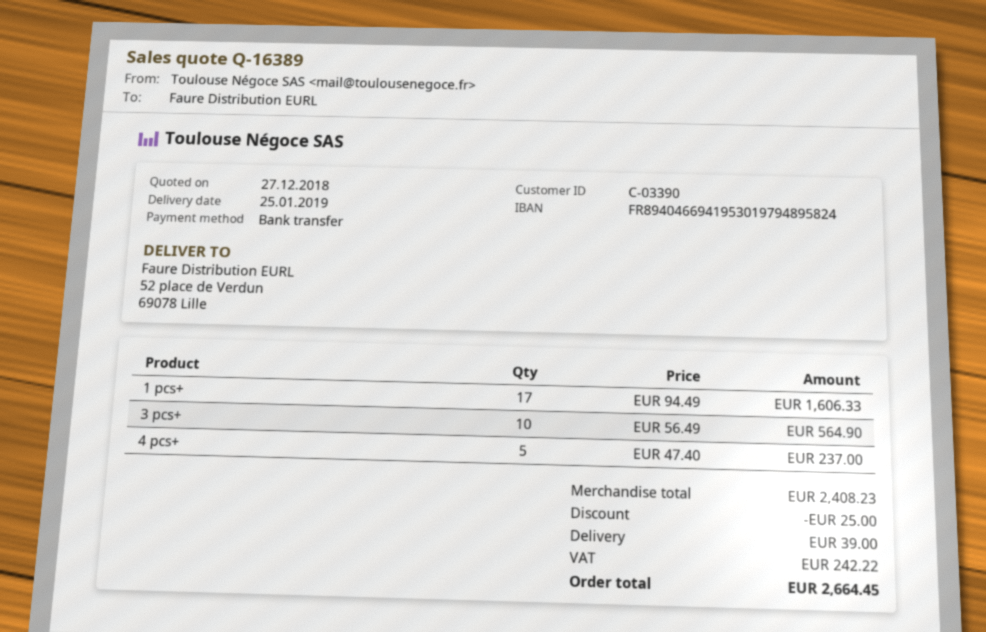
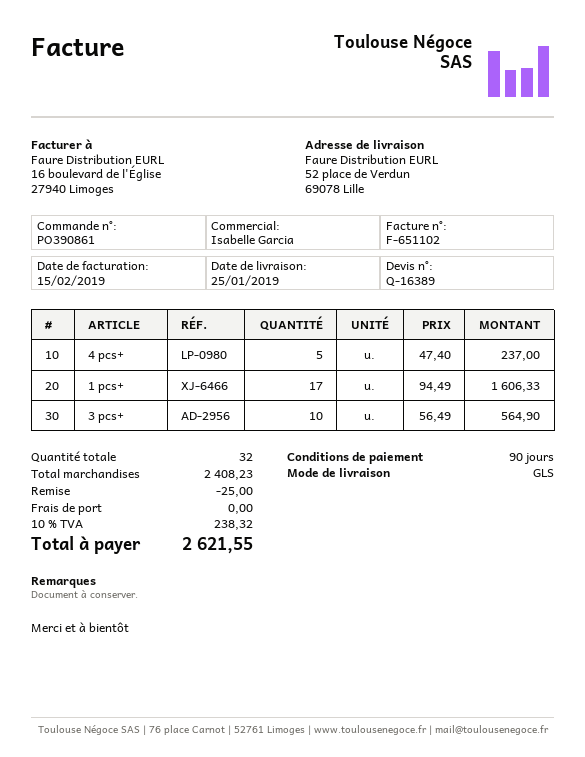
shipping: 39.00 -> 0.00
tax: 242.22 -> 238.32
total: 2664.45 -> 2621.55

